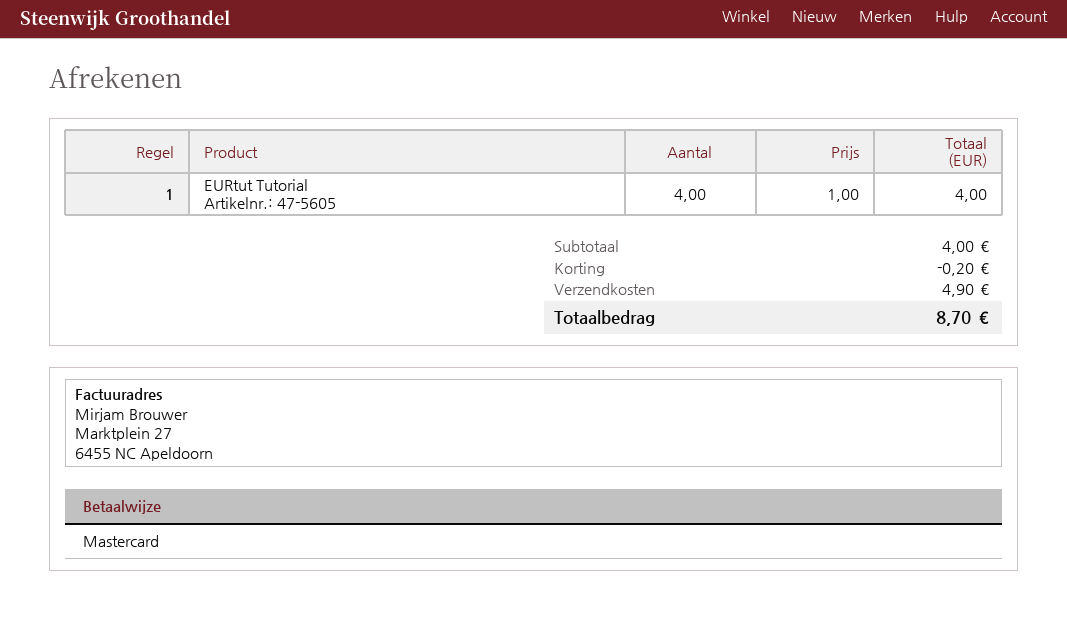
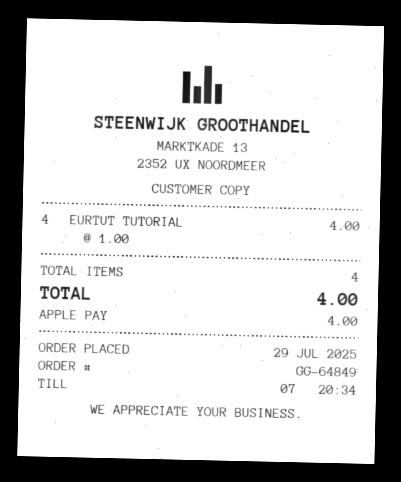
payment method: Mastercard -> Apple Pay
discount: 0.20 -> none
shipping: 4.90 -> none
total: 8.70 -> 4.00

